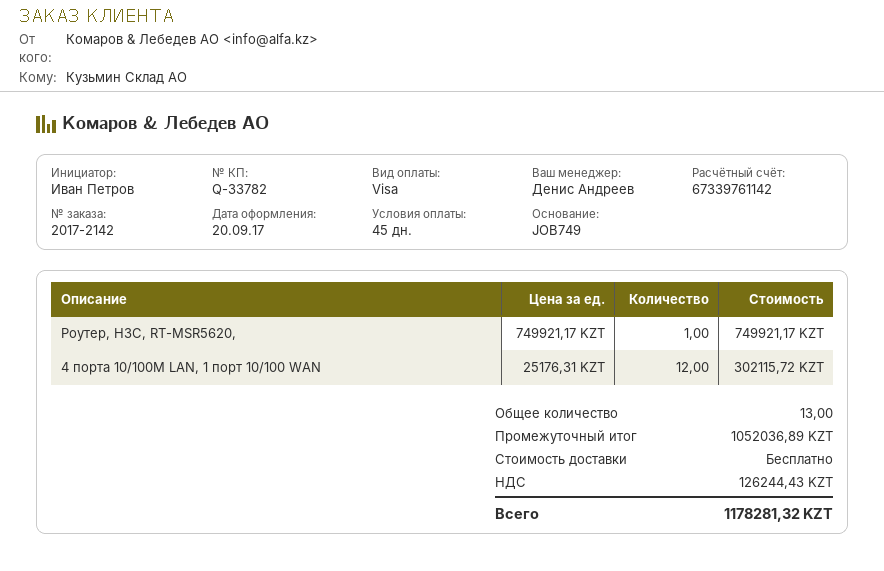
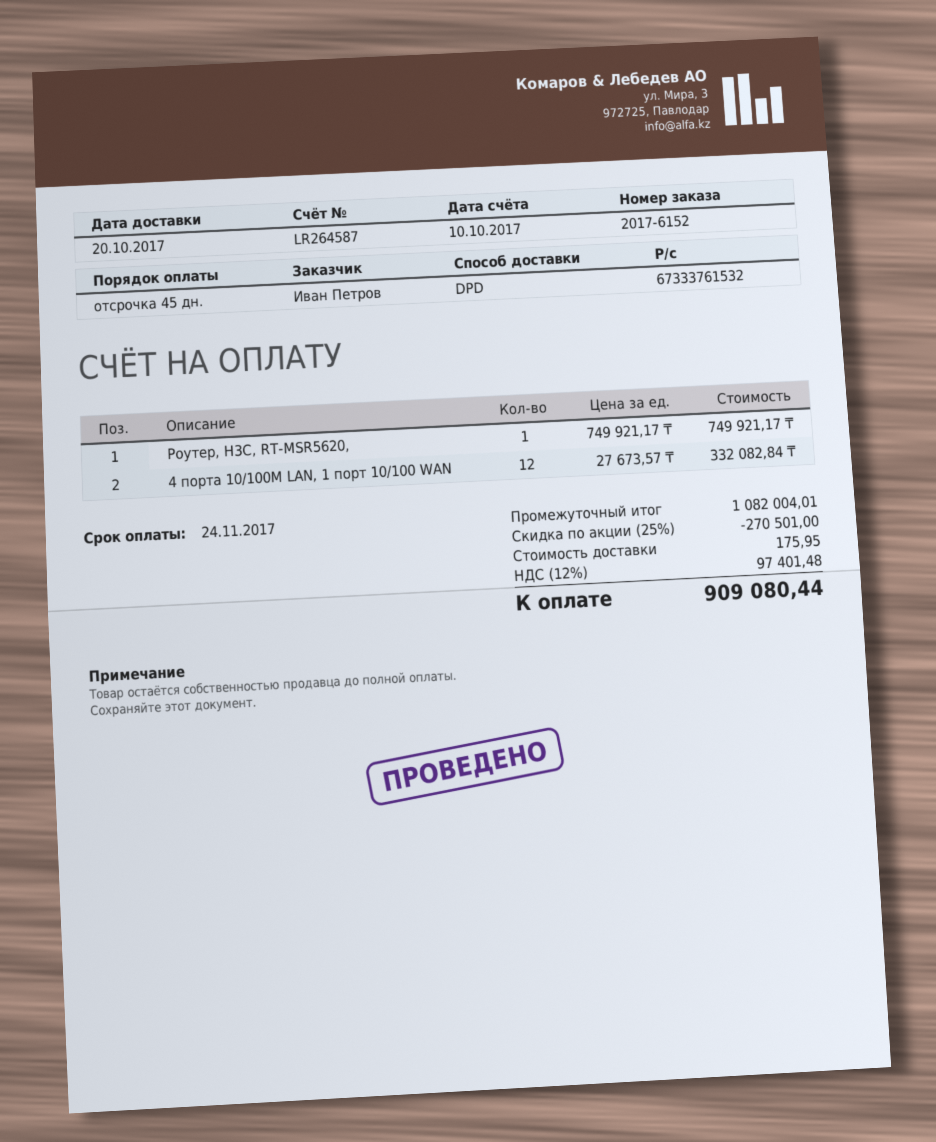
order number: 2017-2142 -> 2017-6152
bank account: 67339761142 -> 67333761532
4 порта 10/100М LAN, 1 порт 10/100 WAN: 12 x 25176.31 = 302115.72 -> 12 x 27673.57 = 332082.84
subtotal: 1052036.89 -> 1082004.01
discount: none -> 25% = 270501.00
shipping: 0.00 -> 175.95
tax: 126244.43 -> 97401.48
total: 1178281.32 -> 909080.44

